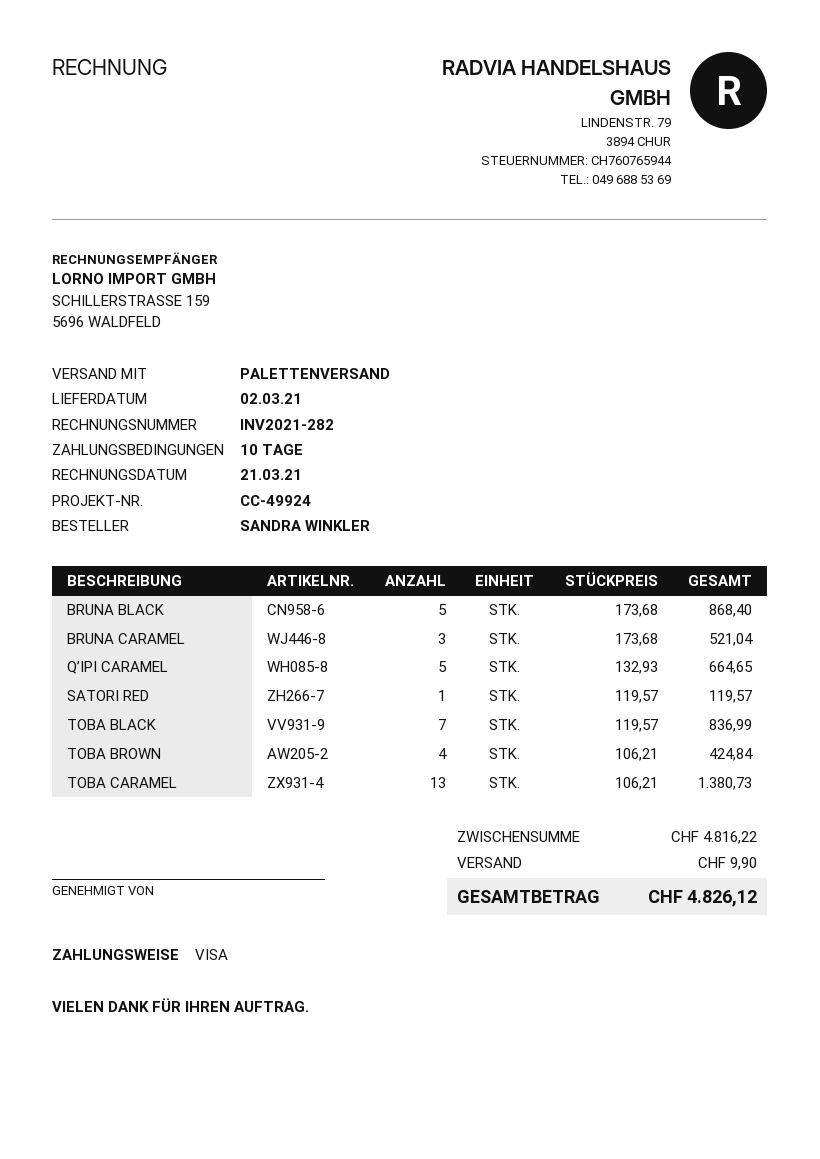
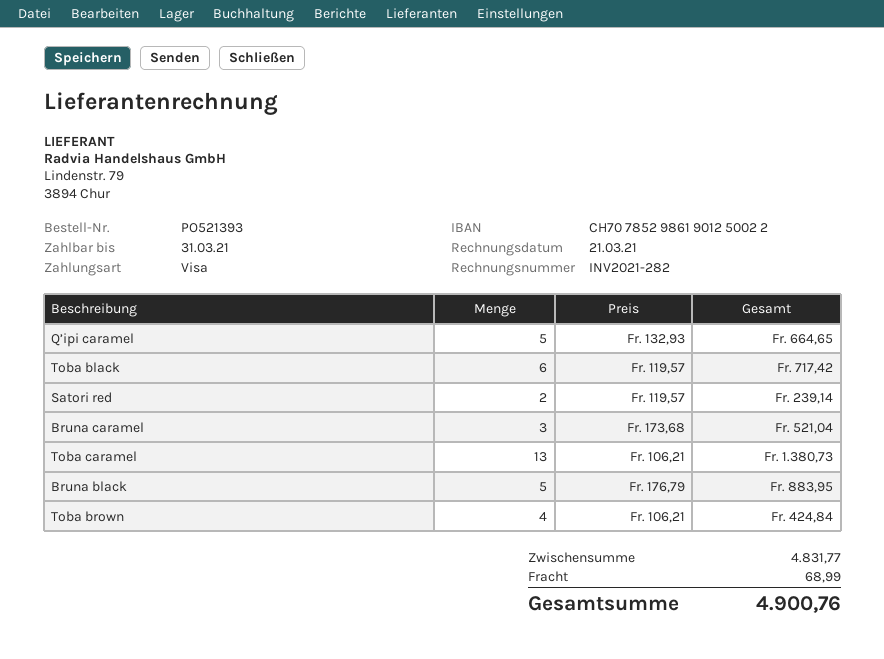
BRUNA BLACK: 5 x 173.68 = 868.40 -> 5 x 176.79 = 883.95
SATORI RED: 1 x 119.57 = 119.57 -> 2 x 119.57 = 239.14
TOBA BLACK: 7 x 119.57 = 836.99 -> 6 x 119.57 = 717.42
subtotal: 4816.22 -> 4831.77
shipping: 9.90 -> 68.99
total: 4826.12 -> 4900.76

